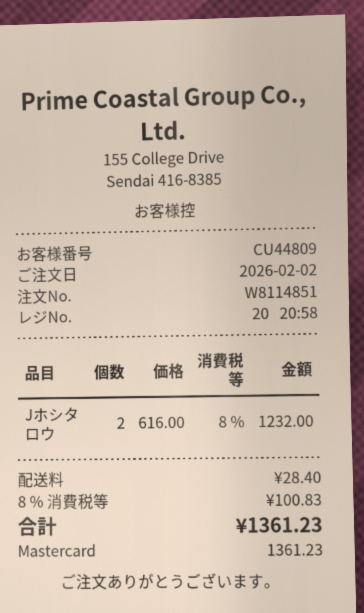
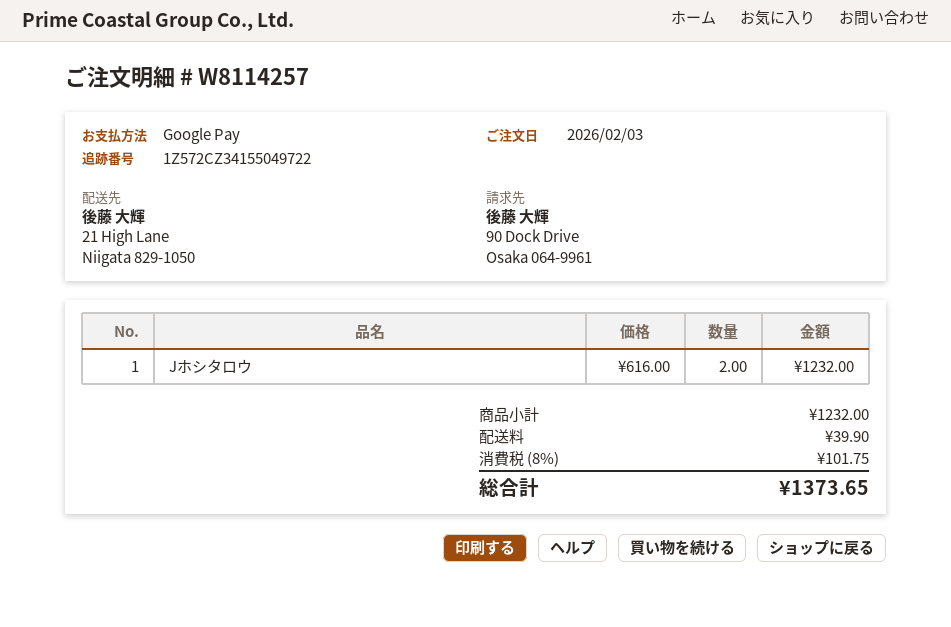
order number: W8114851 -> W8114257
order date: 2026-02-02 -> 2026-02-03
payment method: Mastercard -> Google Pay
shipping: 28.40 -> 39.90
tax: 8% = 100.83 -> 8% = 101.75
total: 1361.23 -> 1373.65

